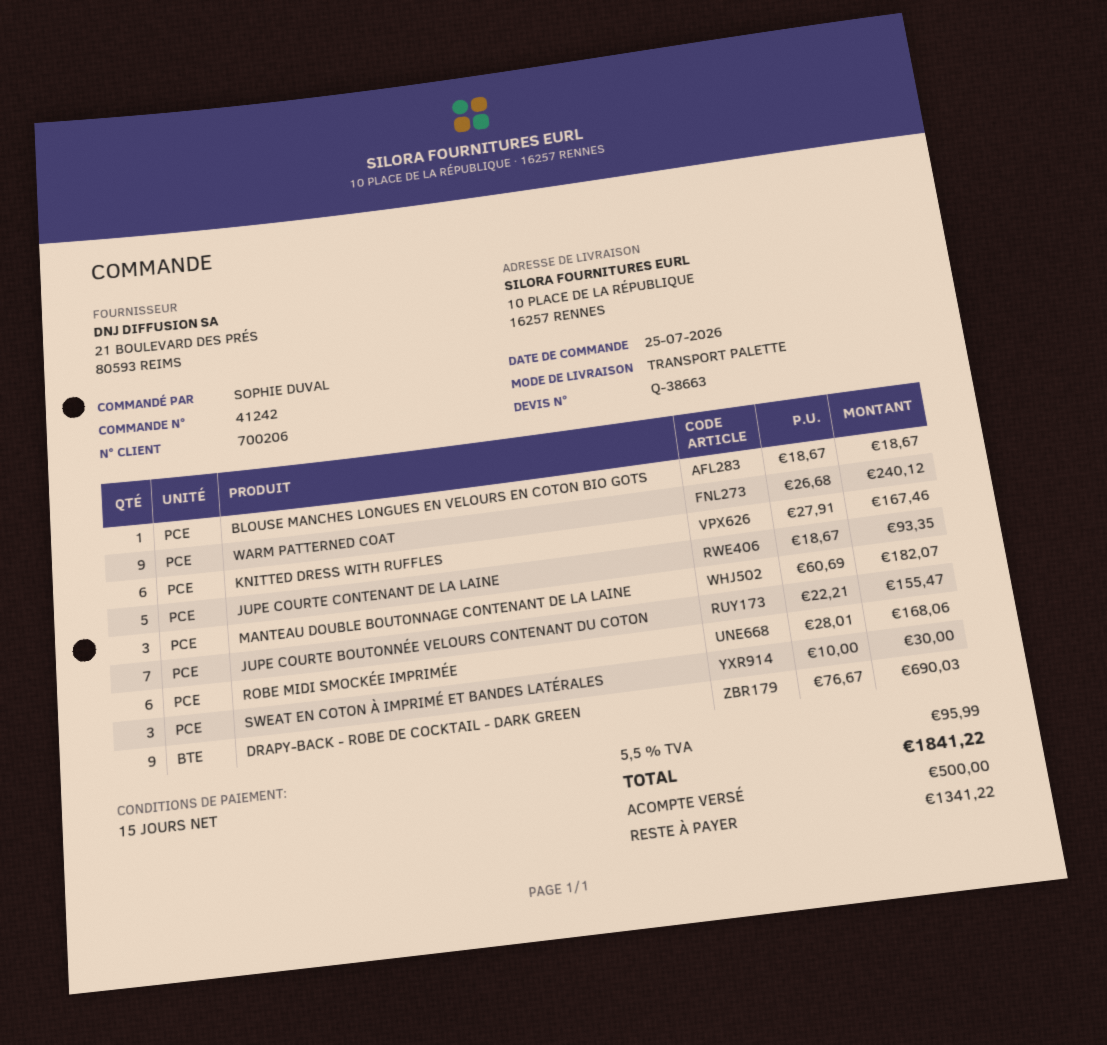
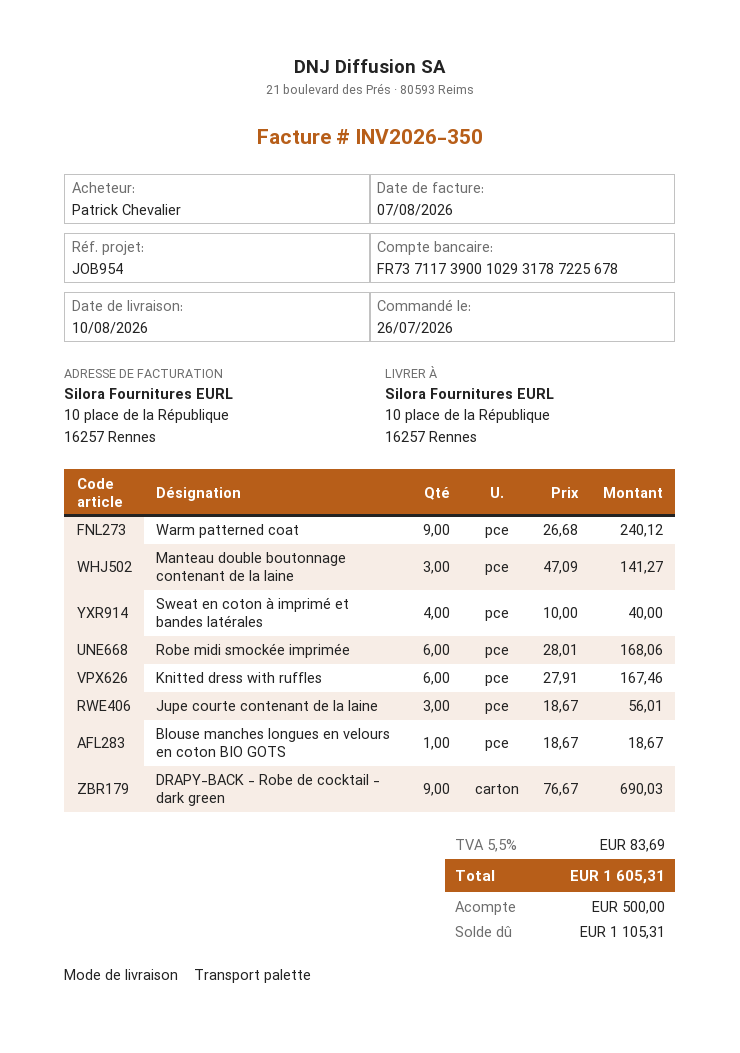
order date: 2026-07-25 -> 2026-07-26
ordered by: SOPHIE DUVAL -> Patrick Chevalier
JUPE COURTE CONTENANT DE LA LAINE: 5 x 18.67 = 93.35 -> 3 x 18.67 = 56.01
MANTEAU DOUBLE BOUTONNAGE CONTENANT DE LA LAINE: 3 x 60.69 = 182.07 -> 3 x 47.09 = 141.27
JUPE COURTE BOUTONNÉE VELOURS CONTENANT DU COTON: 7 x 22.21 = 155.47 -> none
SWEAT EN COTON À IMPRIMÉ ET BANDES LATÉRALES: 3 x 10.00 = 30.00 -> 4 x 10.00 = 40.00
tax: 5.5% = 95.99 -> 5.5% = 83.69
total: 1841.22 -> 1605.31
balance: 1341.22 -> 1105.31

